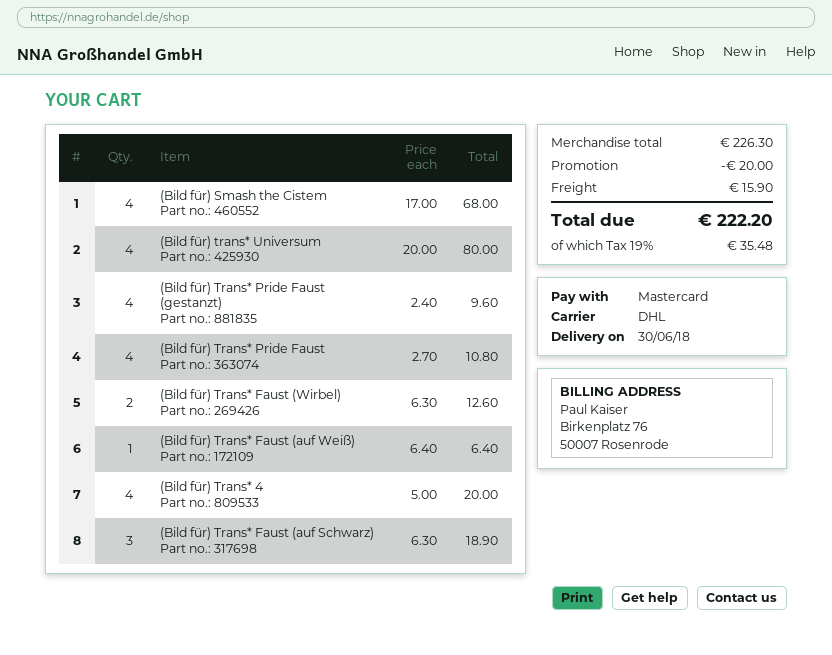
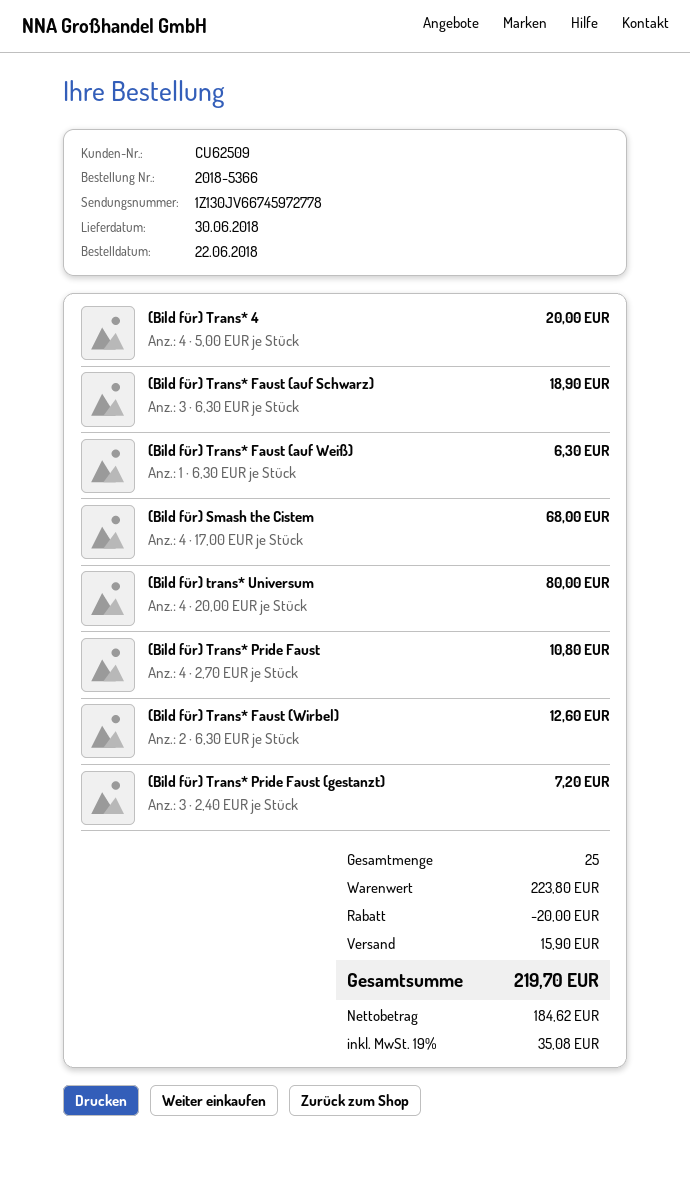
(Bild für) Trans* Pride Faust (gestanzt): 4 x 2.40 = 9.60 -> 3 x 2.40 = 7.20
(Bild für) Trans* Faust (auf Weiß): 1 x 6.40 = 6.40 -> 1 x 6.30 = 6.30
subtotal: 226.30 -> 223.80
tax: 19% = 35.48 -> 19% = 35.08
total: 222.20 -> 219.70

